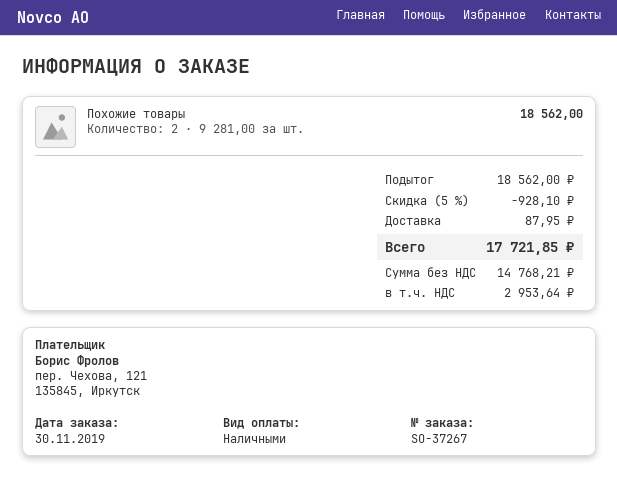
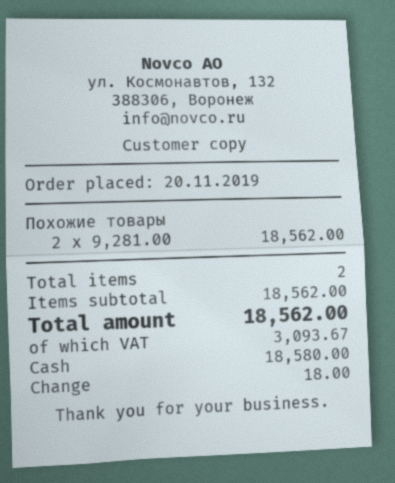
order date: 2019-11-30 -> 2019-11-20
discount: 5% = 928.10 -> none
shipping: 87.95 -> none
tax: 2953.64 -> 3093.67
total: 17721.85 -> 18562.00

